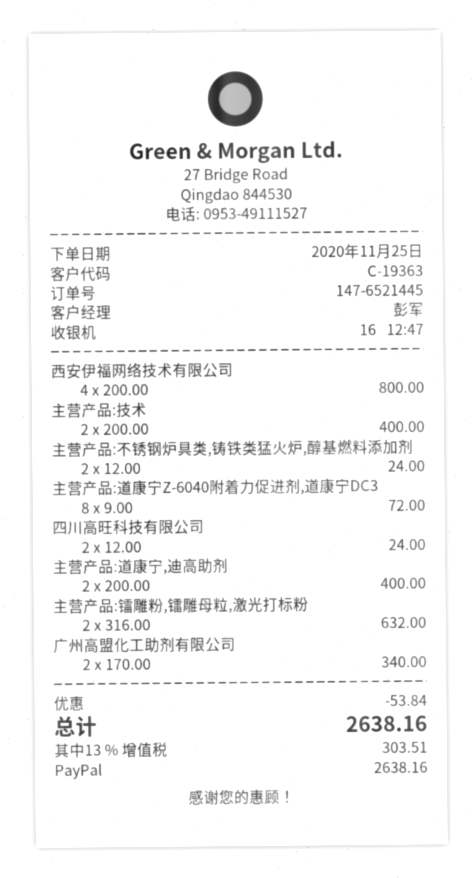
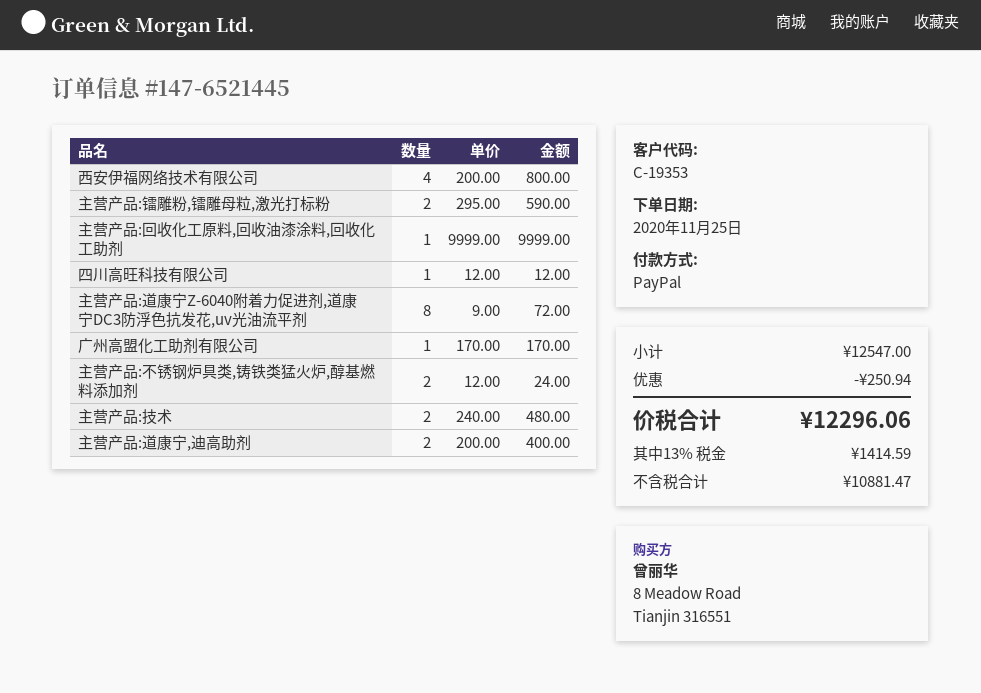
customer number: C-19363 -> C-19353
主营产品:技术: 2 x 200.00 = 400.00 -> 2 x 240.00 = 480.00
四川高旺科技有限公司: 2 x 12.00 = 24.00 -> 1 x 12.00 = 12.00
主营产品:镭雕粉,镭雕母粒,激光打标粉: 2 x 316.00 = 632.00 -> 2 x 295.00 = 590.00
广州高盟化工助剂有限公司: 2 x 170.00 = 340.00 -> 1 x 170.00 = 170.00
主营产品:回收化工原料,回收油漆涂料,回收化工助剂: none -> 1 x 9999.00 = 9999.00
discount: 53.84 -> 250.94
tax: 13% = 303.51 -> 13% = 1414.59
total: 2638.16 -> 12296.06

